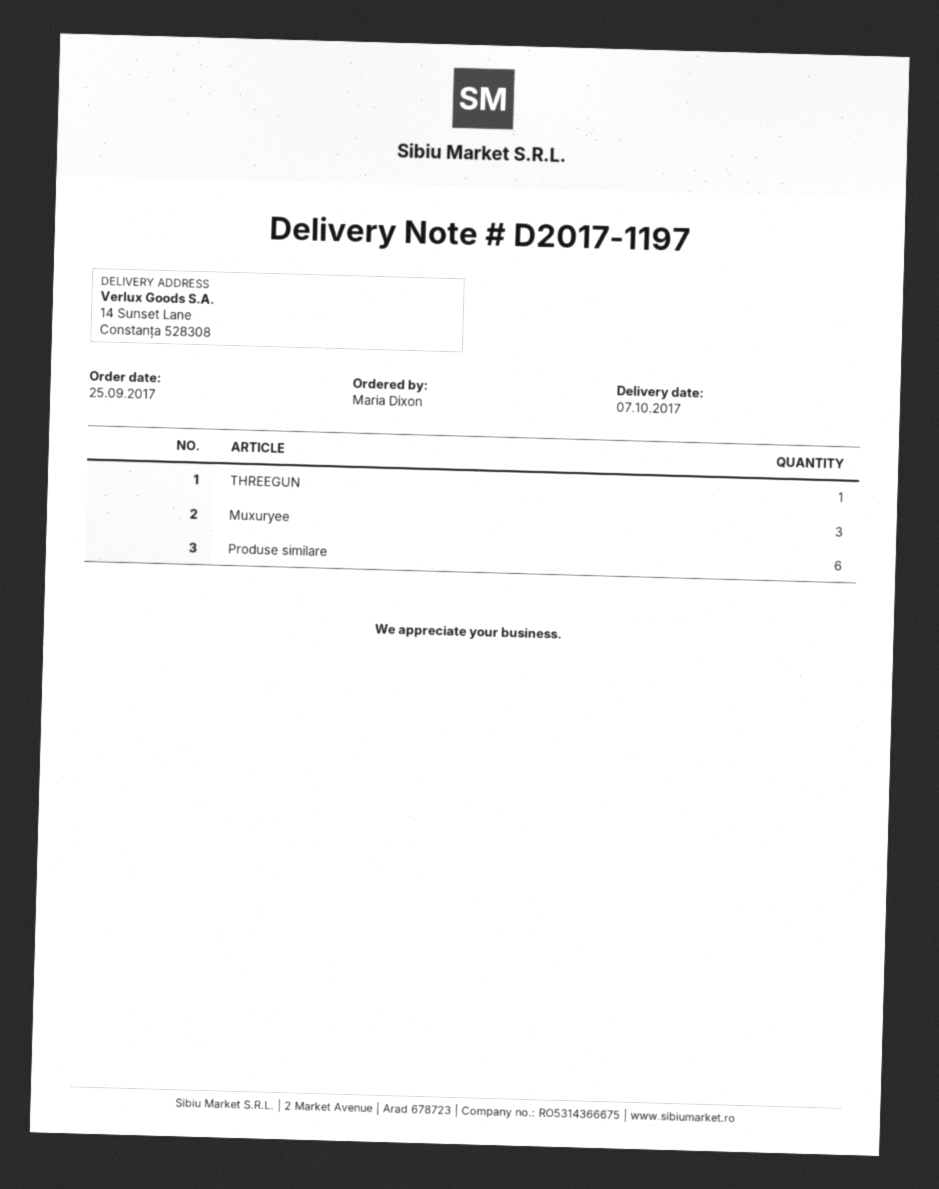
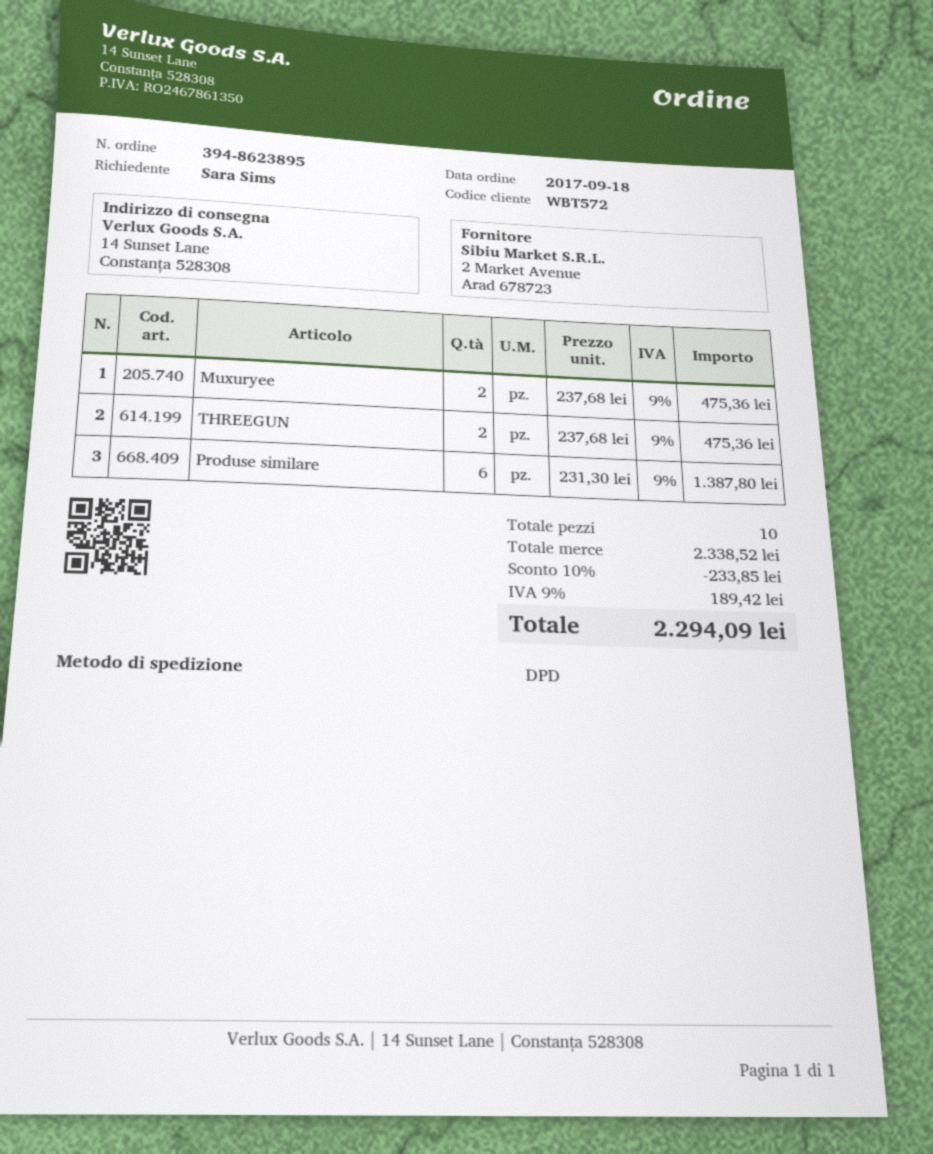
order date: 2017-09-25 -> 2017-09-18
ordered by: Maria Dixon -> Sara Sims
THREEGUN: 1 -> 2
Muxuryee: 3 -> 2

